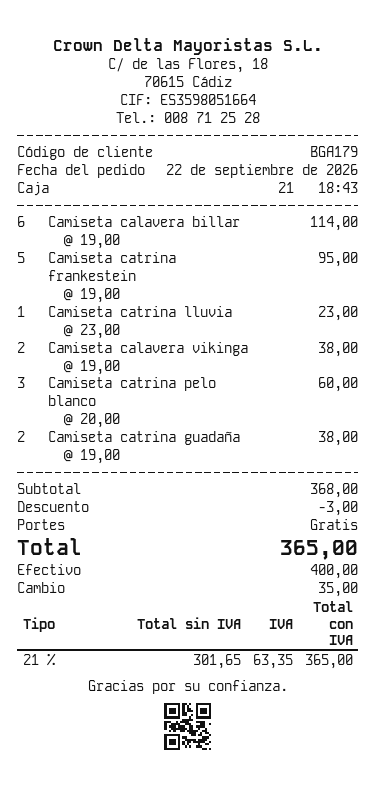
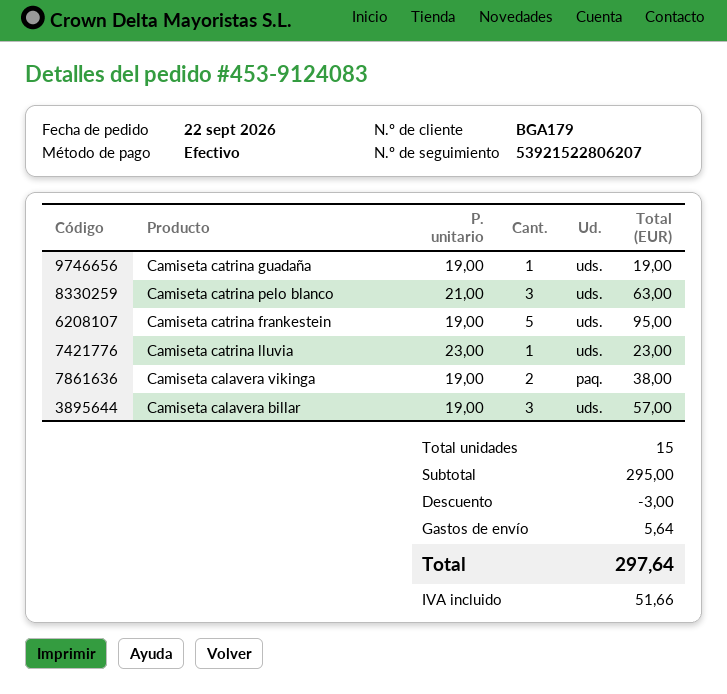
Camiseta calavera billar: 6 x 19.00 = 114.00 -> 3 x 19.00 = 57.00
Camiseta catrina pelo blanco: 3 x 20.00 = 60.00 -> 3 x 21.00 = 63.00
Camiseta catrina guadaña: 2 x 19.00 = 38.00 -> 1 x 19.00 = 19.00
subtotal: 368.00 -> 295.00
shipping: 0.00 -> 5.64
tax: 63.35 -> 51.66
total: 365.00 -> 297.64

